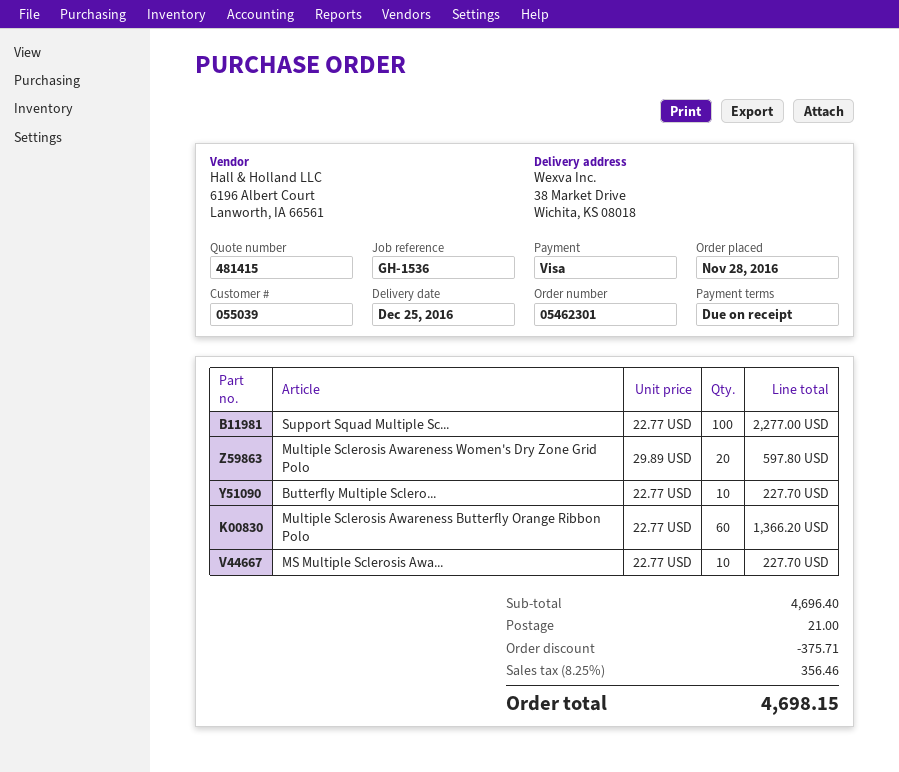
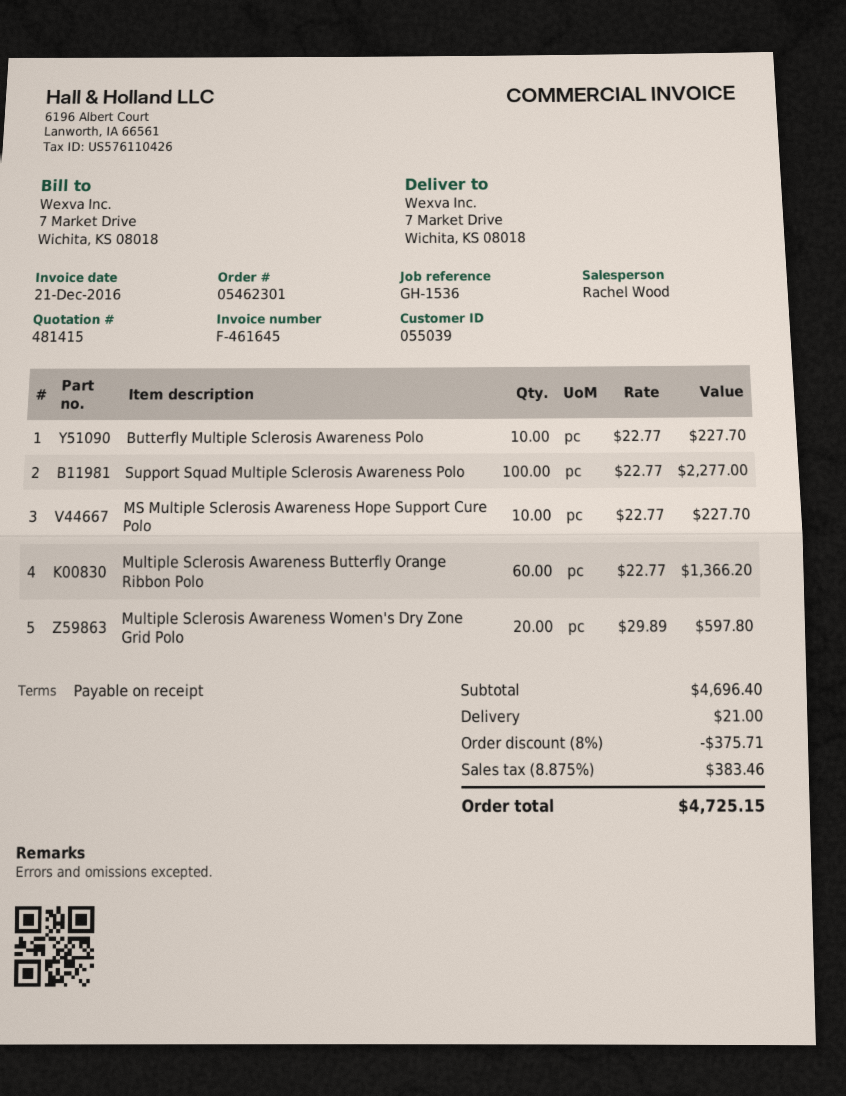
ship to: 38 Market Drive, Wichita, KS 08018 -> 7 Market Drive, Wichita, KS 08018
tax: 8.25% = 356.46 -> 8.875% = 383.46
total: 4698.15 -> 4725.15

